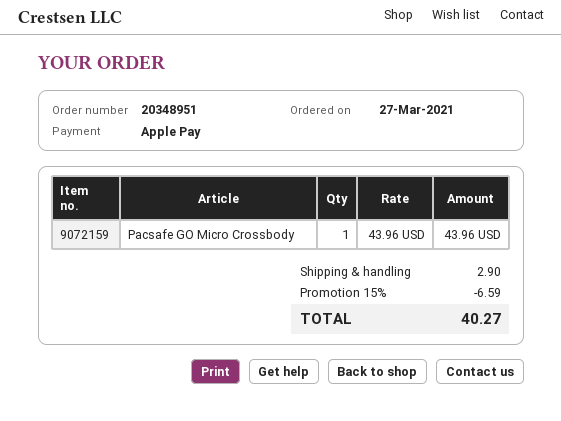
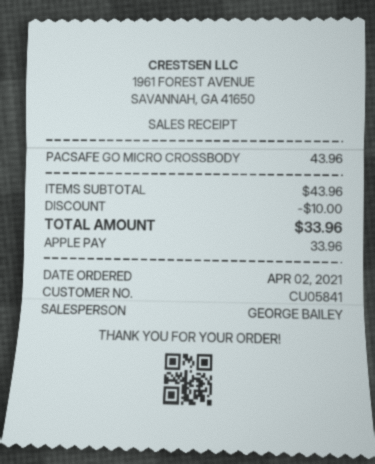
order date: 2021-03-27 -> 2021-04-02
discount: 6.59 -> 10.00
shipping: 2.90 -> none
total: 40.27 -> 33.96

